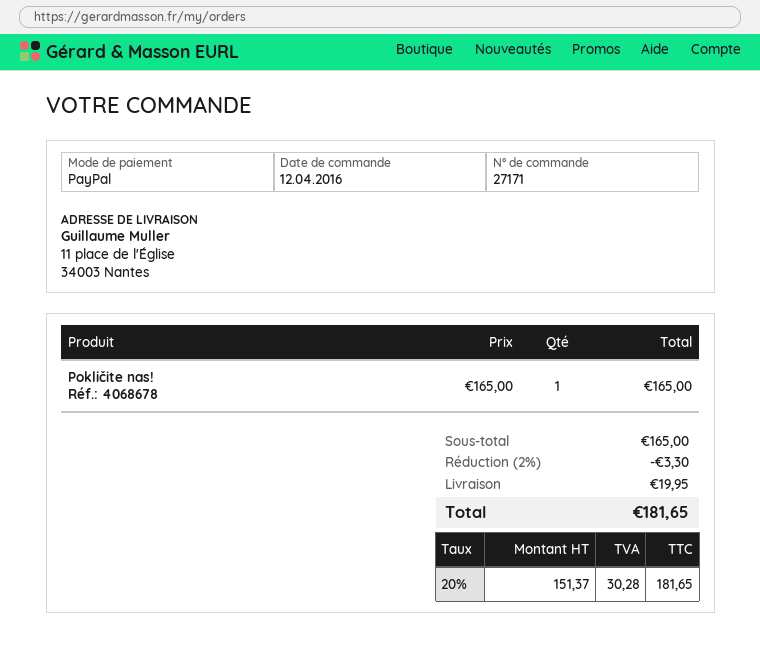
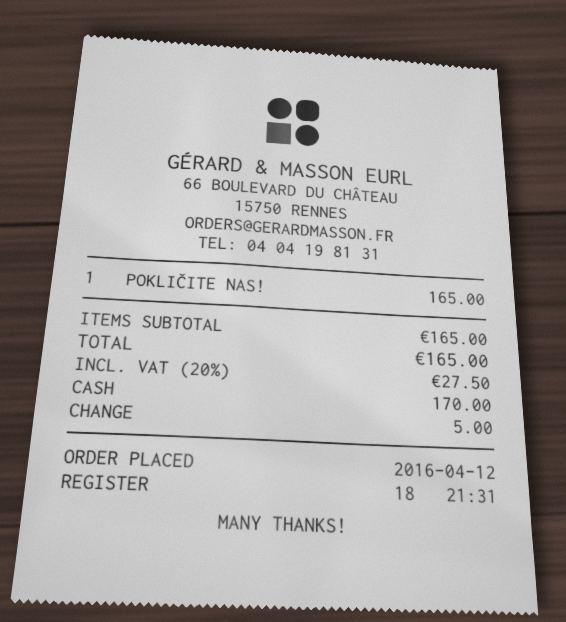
payment method: PayPal -> cash
discount: 2% = 3.30 -> none
shipping: 19.95 -> none
tax: 20% = 30.28 -> 20% = 27.50
total: 181.65 -> 165.00

